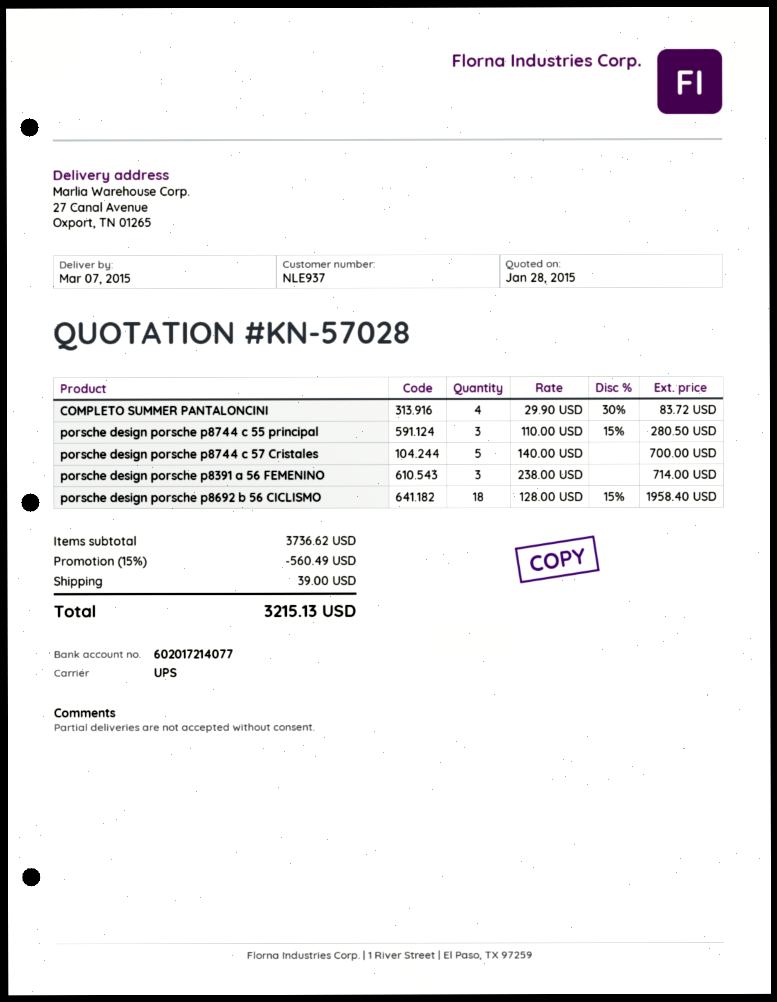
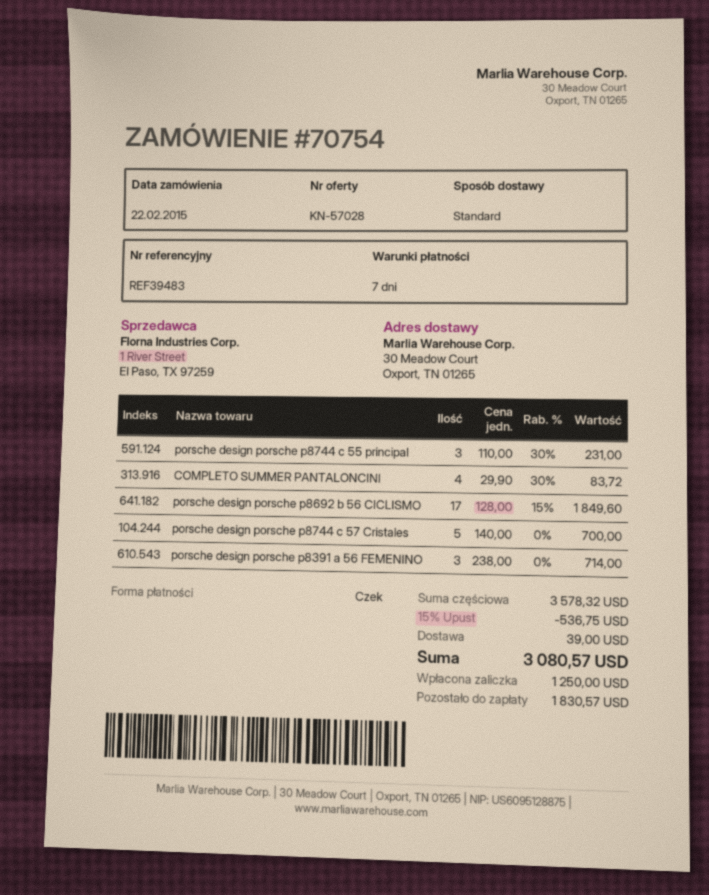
shipping method: UPS -> standard
ship to: 27 Canal Avenue, Oxport, TN 01265 -> 30 Meadow Court, Oxport, TN 01265
porsche design porsche p8744 c 55 principal: 3 x 110.00 - 15% = 280.50 -> 3 x 110.00 - 30% = 231.00
porsche design porsche p8692 b 56 CICLISMO: 18 x 128.00 - 15% = 1958.40 -> 17 x 128.00 - 15% = 1849.60
subtotal: 3736.62 -> 3578.32
discount: 15% = 560.49 -> 15% = 536.75
total: 3215.13 -> 3080.57

